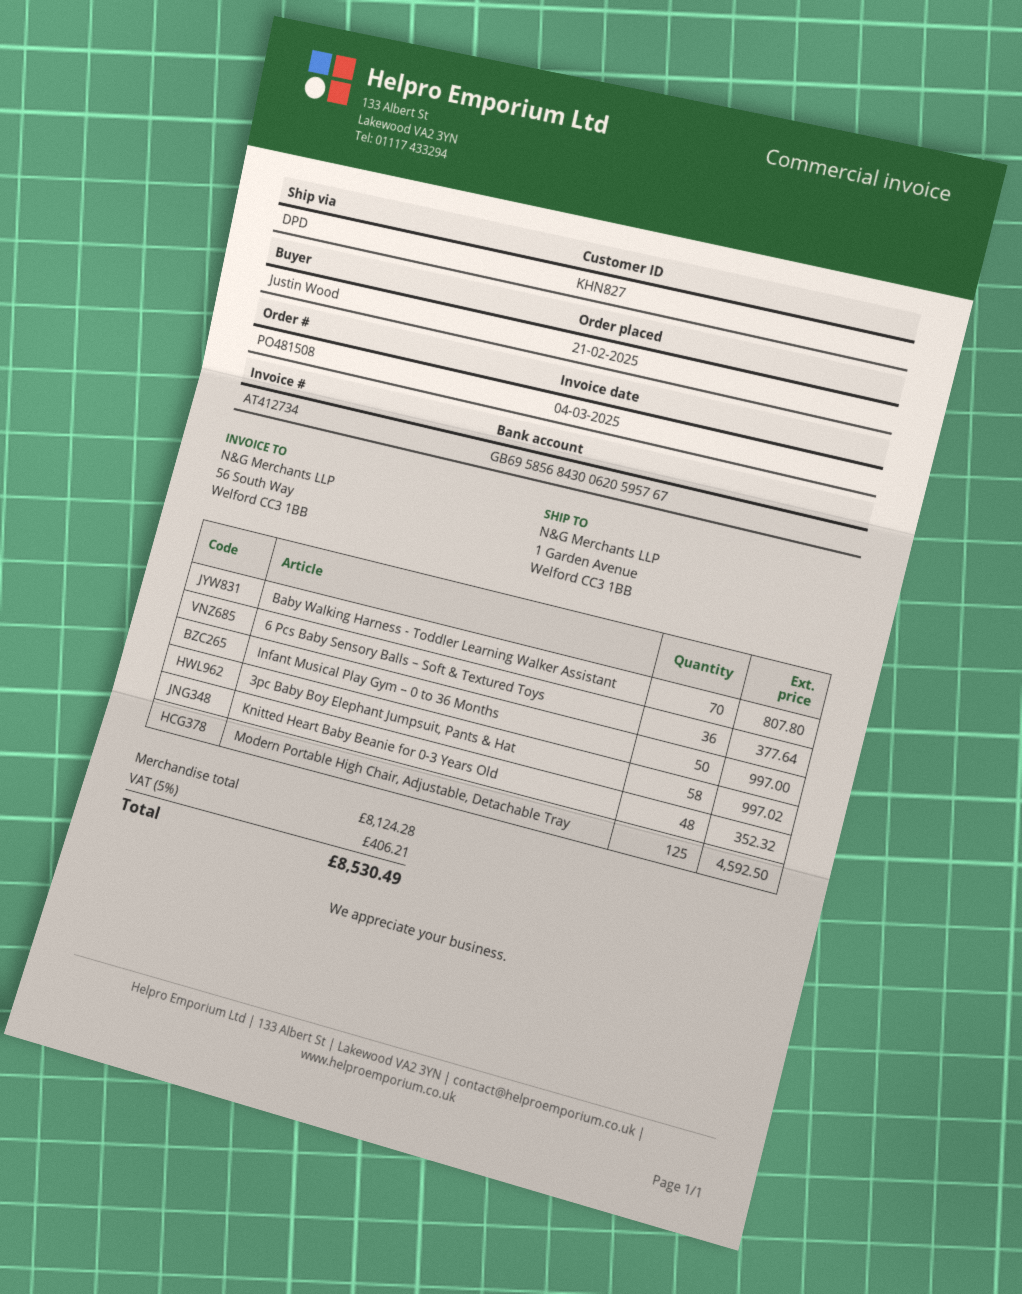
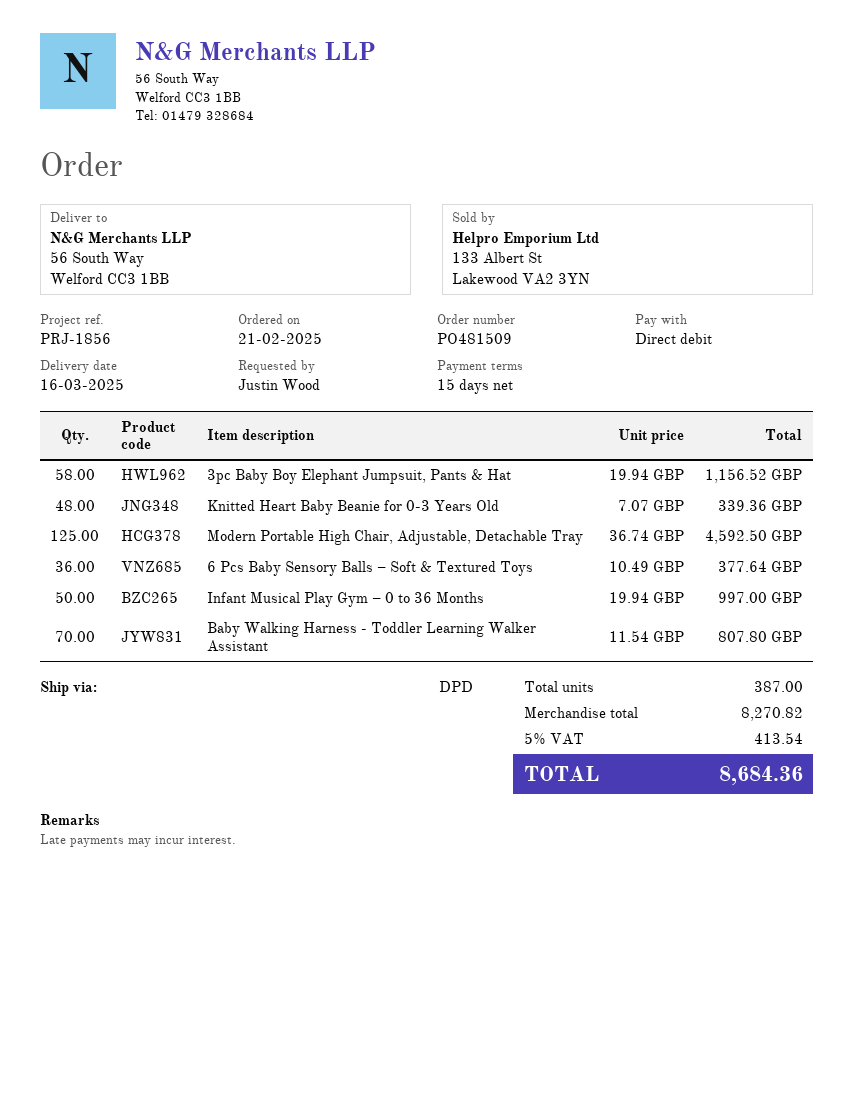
order number: PO481508 -> PO481509
ship to: 1 Garden Avenue, Welford CC3 1BB -> 56 South Way, Welford CC3 1BB
3pc Baby Boy Elephant Jumpsuit, Pants & Hat: 58 for 997.02 -> 58 for 1156.52
Knitted Heart Baby Beanie for 0-3 Years Old: 48 for 352.32 -> 48 for 339.36
subtotal: 8124.28 -> 8270.82
tax: 5% = 406.21 -> 5% = 413.54
total: 8530.49 -> 8684.36

